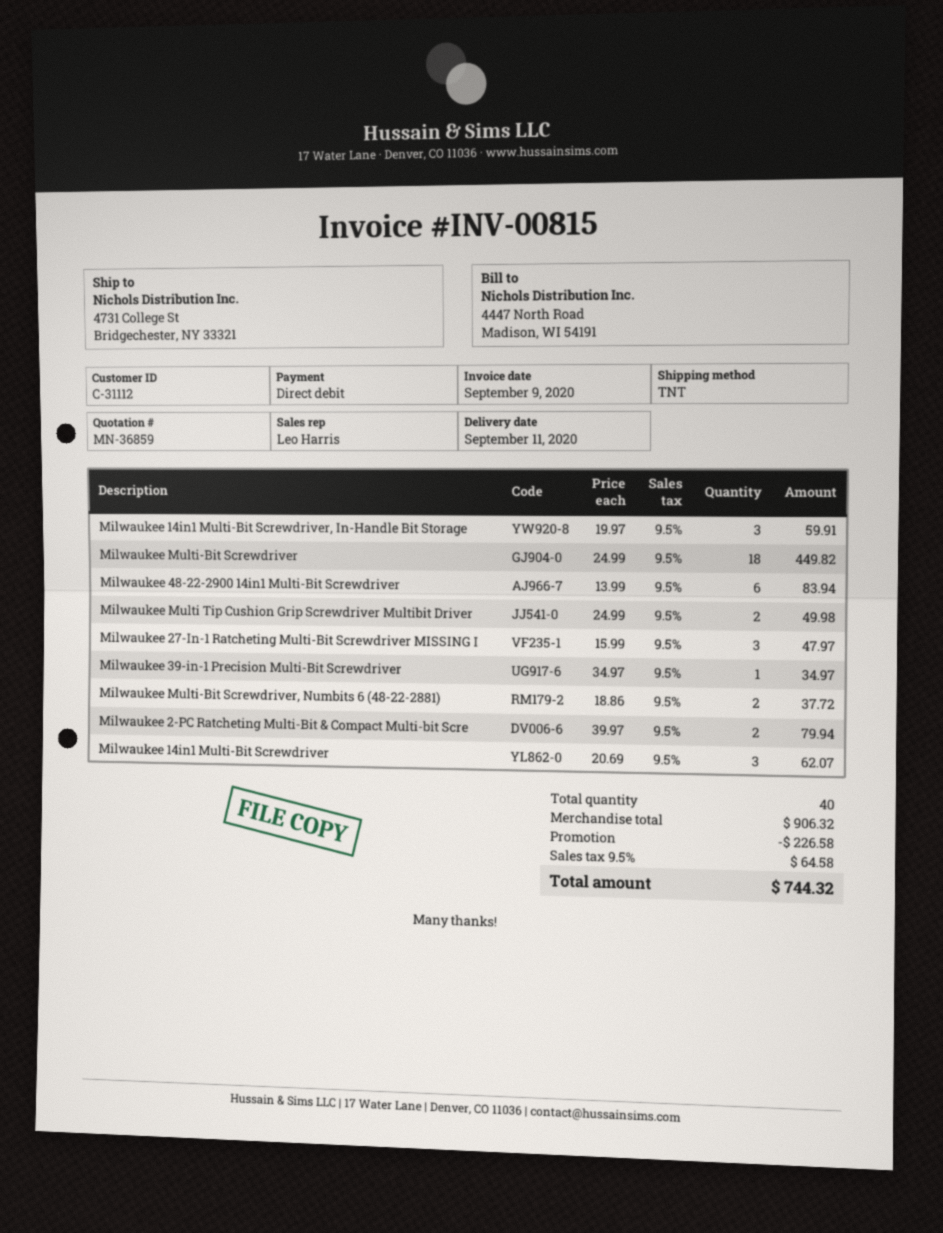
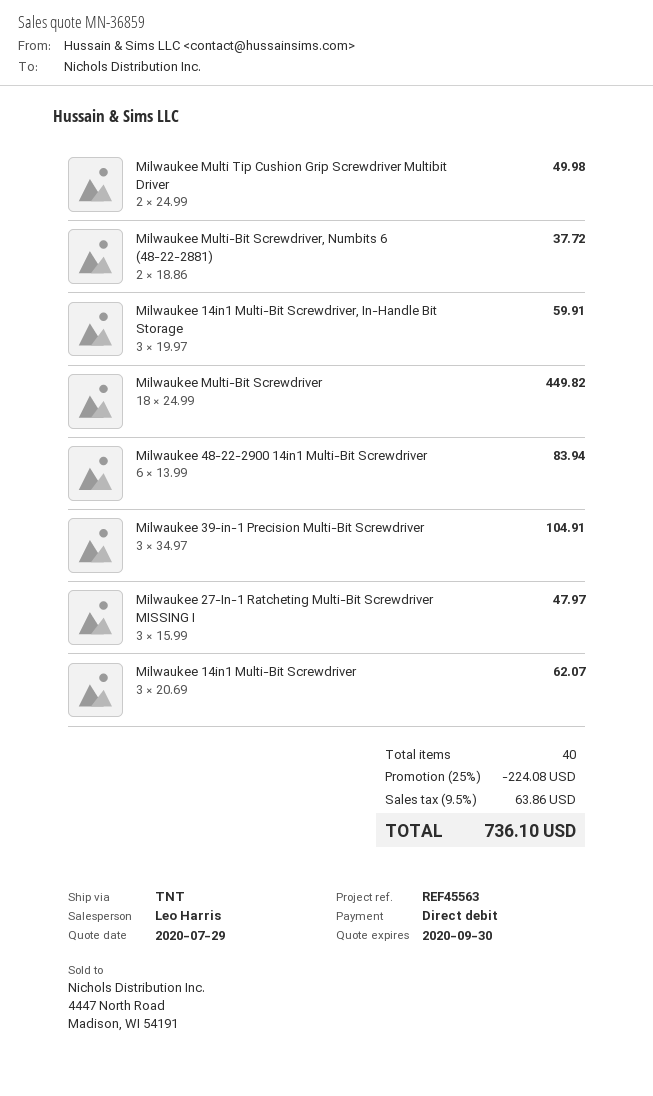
Milwaukee 39-in-1 Precision Multi-Bit Screwdriver: 1 x 34.97 = 34.97 -> 3 x 34.97 = 104.91
Milwaukee 2-PC Ratcheting Multi-Bit & Compact Multi-bit Scre: 2 x 39.97 = 79.94 -> none
discount: 226.58 -> 224.08
tax: 9.5% = 64.58 -> 9.5% = 63.86
total: 744.32 -> 736.10

